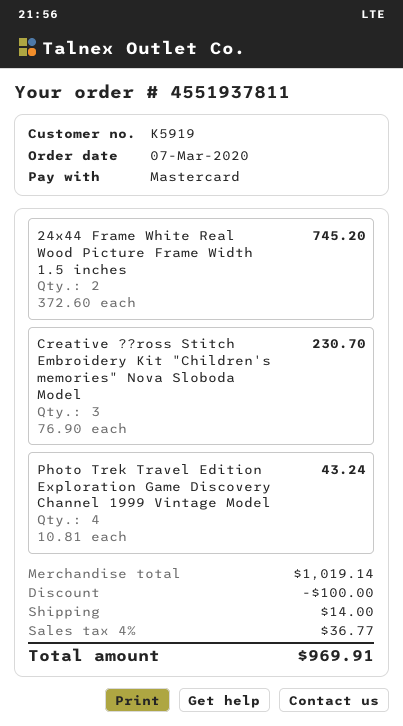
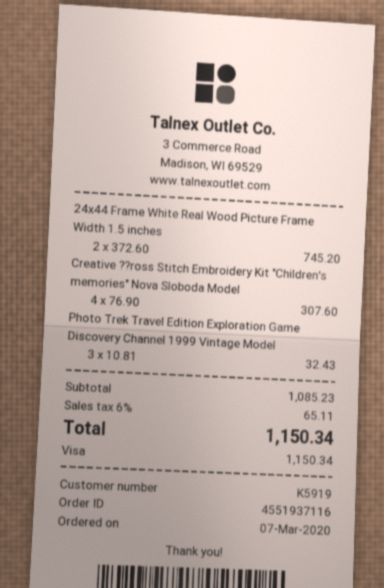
order number: 4551937811 -> 4551937116
payment method: Mastercard -> Visa
Creative ??ross Stitch Embroidery Kit "Children's memories" Nova Sloboda Model: 3 x 76.90 = 230.70 -> 4 x 76.90 = 307.60
Photo Trek Travel Edition Exploration Game Discovery Channel 1999 Vintage Model: 4 x 10.81 = 43.24 -> 3 x 10.81 = 32.43
subtotal: 1019.14 -> 1085.23
discount: 100.00 -> none
shipping: 14.00 -> none
tax: 4% = 36.77 -> 6% = 65.11
total: 969.91 -> 1150.34

